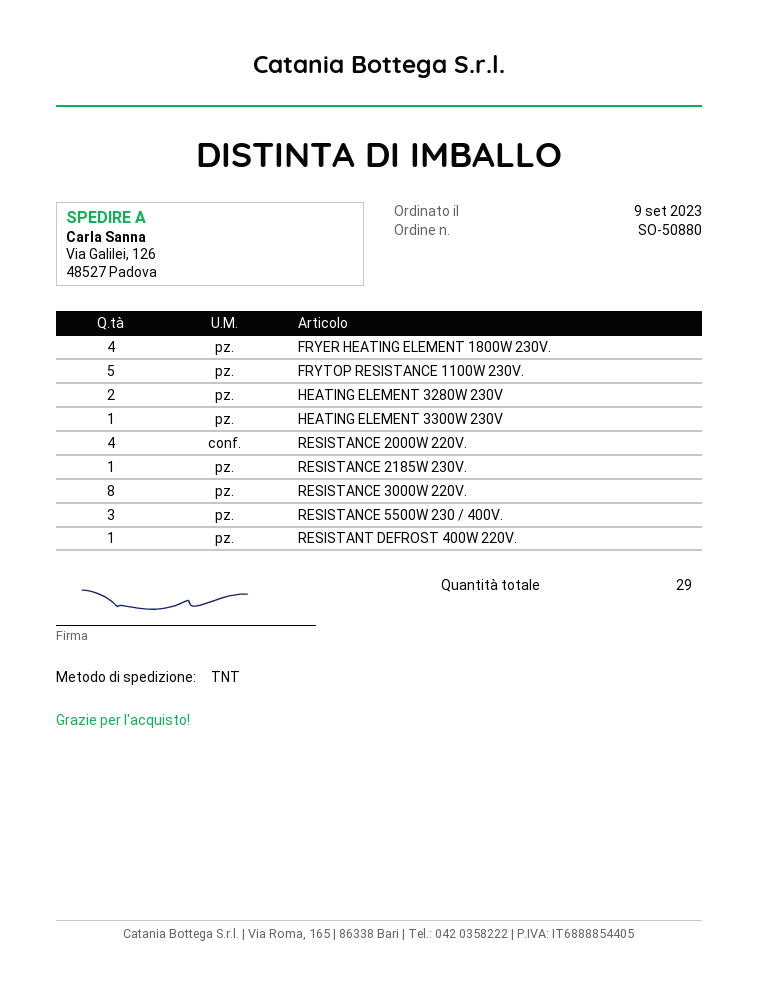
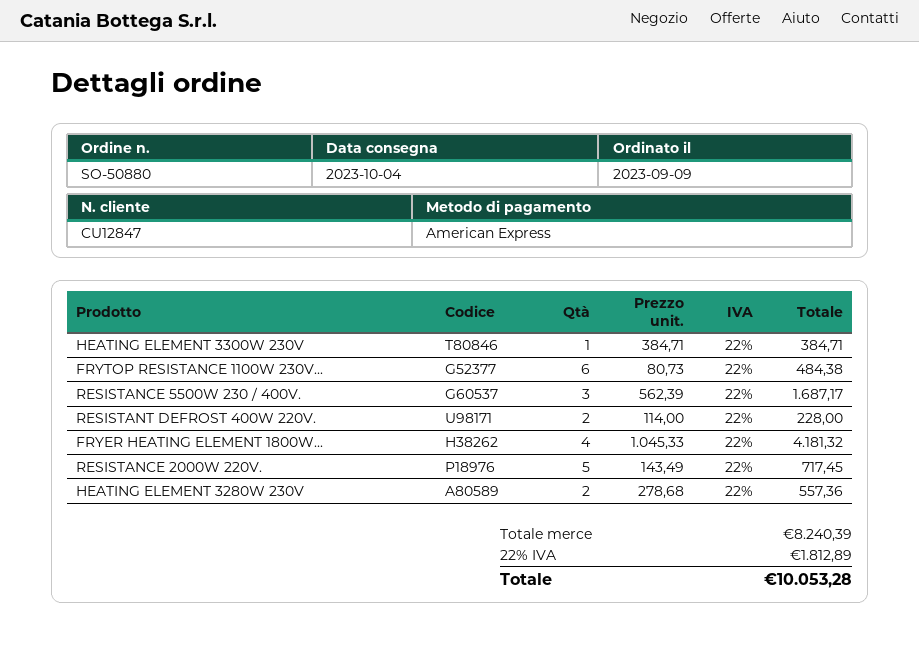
FRYTOP RESISTANCE 1100W 230V.: 5 -> 6
RESISTANCE 2000W 220V.: 4 -> 5
RESISTANCE 2185W 230V.: 1 -> none
RESISTANCE 3000W 220V.: 8 -> none
RESISTANT DEFROST 400W 220V.: 1 -> 2

